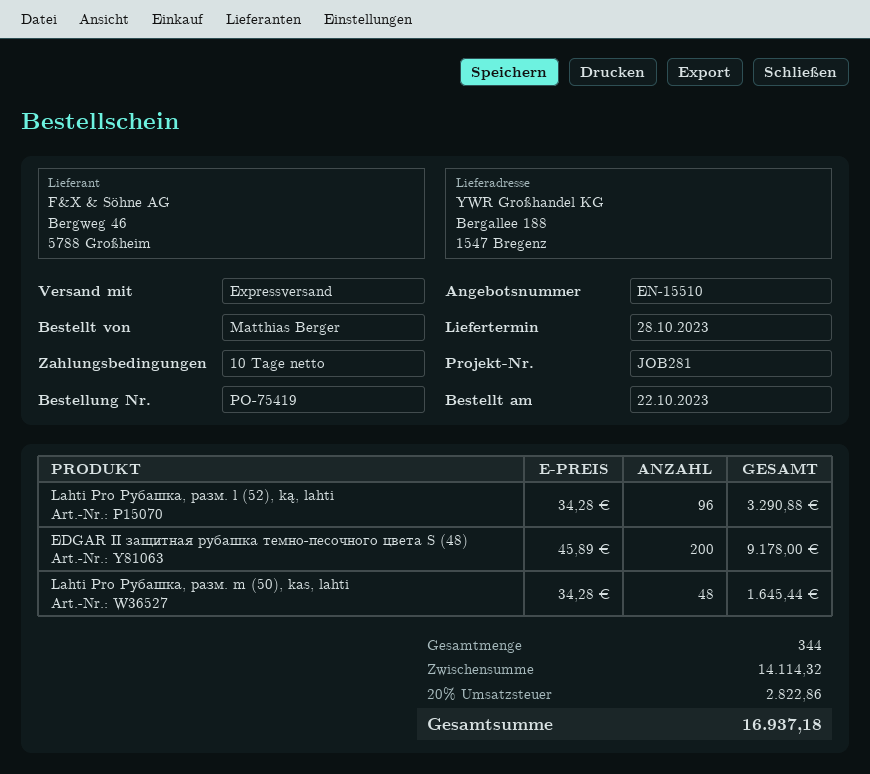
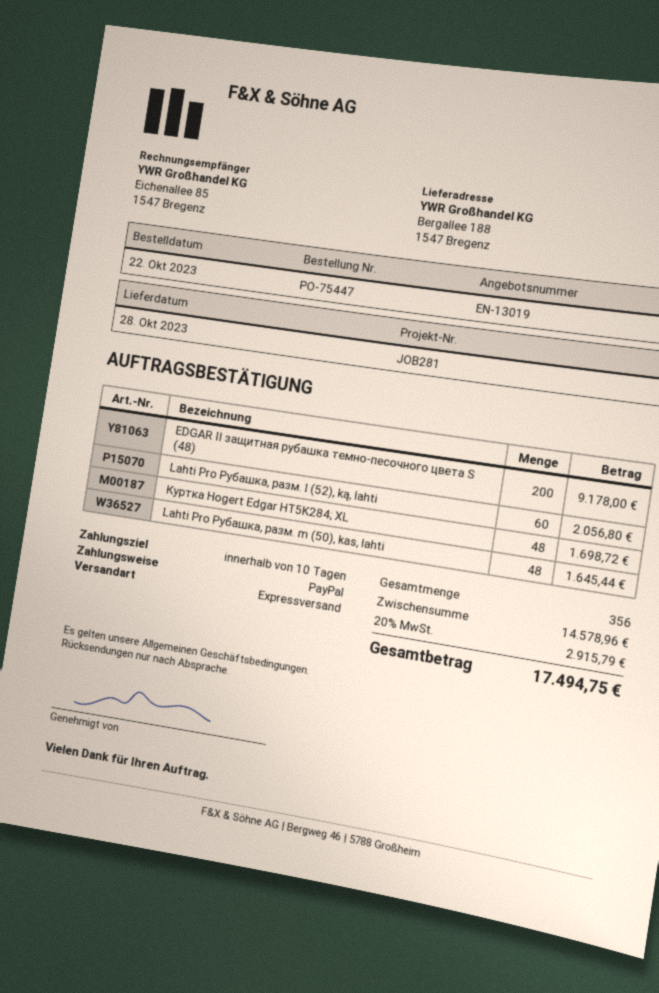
quote number: EN-15510 -> EN-13019
order number: PO-75419 -> PO-75447
Lahti Pro Рубашка, разм. l (52), ką, lahti: 96 for 3290.88 -> 60 for 2056.80
Куртка Hogert Edgar HT5K284; XL: none -> 48 for 1698.72
total quantity: 344 -> 356
subtotal: 14114.32 -> 14578.96
tax: 20% = 2822.86 -> 20% = 2915.79
total: 16937.18 -> 17494.75

